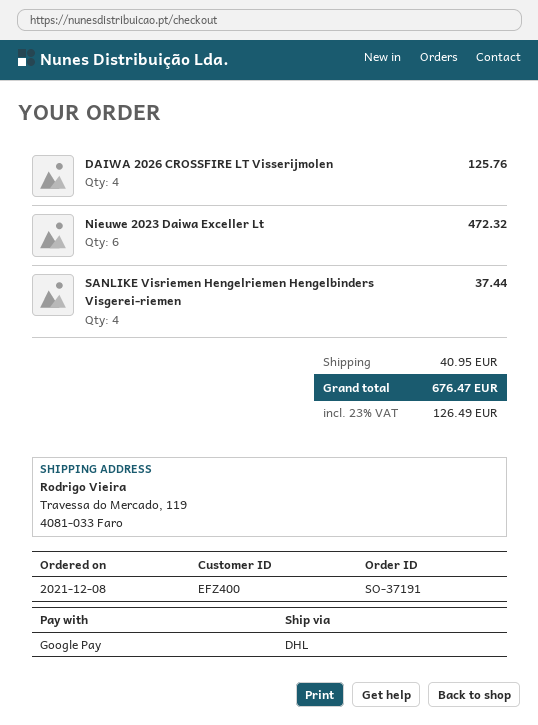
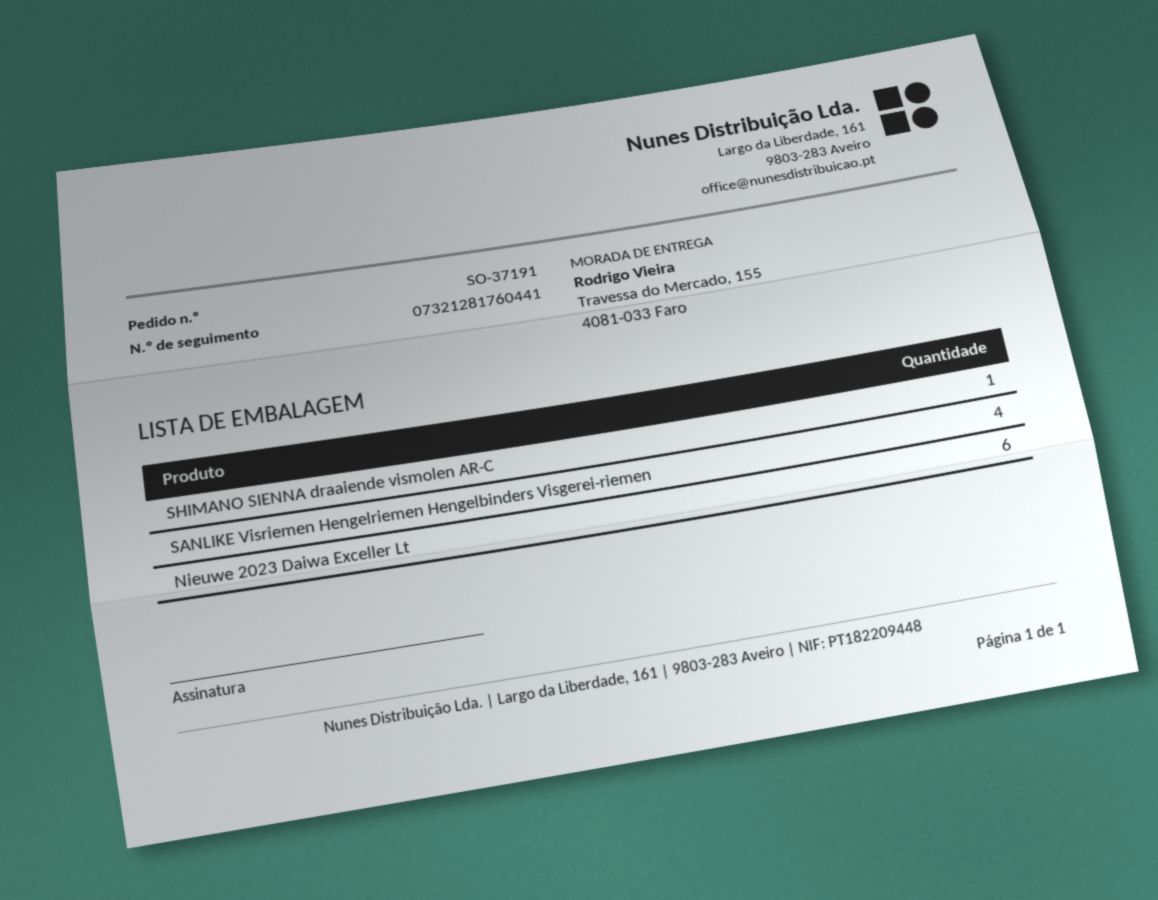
ship to: Travessa do Mercado, 119, 4081-033 Faro -> Travessa do Mercado, 155, 4081-033 Faro
DAIWA 2026 CROSSFIRE LT Visserijmolen: 4 -> none
SHIMANO SIENNA draaiende vismolen AR-C: none -> 1

